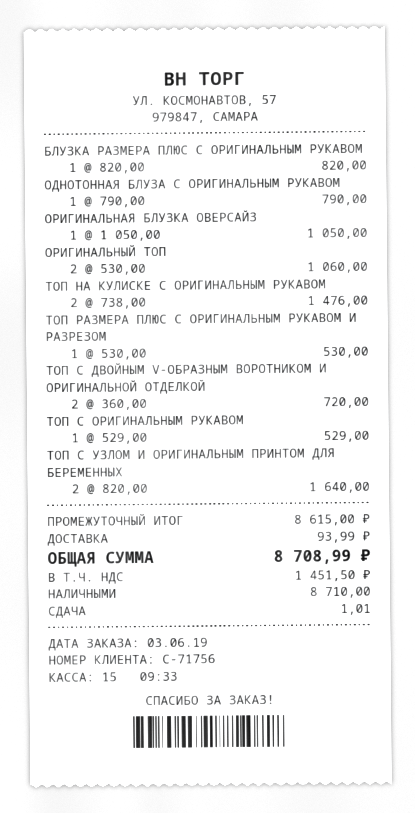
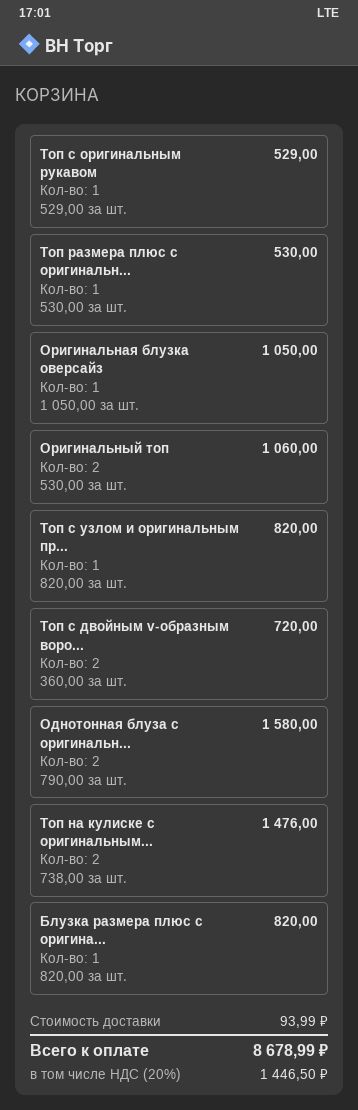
ОДНОТОННАЯ БЛУЗА С ОРИГИНАЛЬНЫМ РУКАВОМ: 1 x 790.00 = 790.00 -> 2 x 790.00 = 1580.00
ТОП С УЗЛОМ И ОРИГИНАЛЬНЫМ ПРИНТОМ ДЛЯ БЕРЕМЕННЫХ: 2 x 820.00 = 1640.00 -> 1 x 820.00 = 820.00
tax: 1451.50 -> 1446.50
total: 8708.99 -> 8678.99

